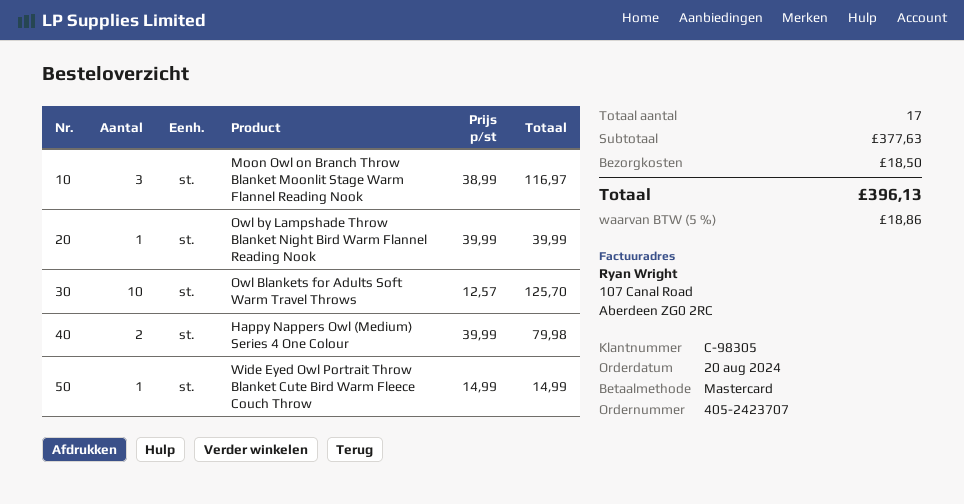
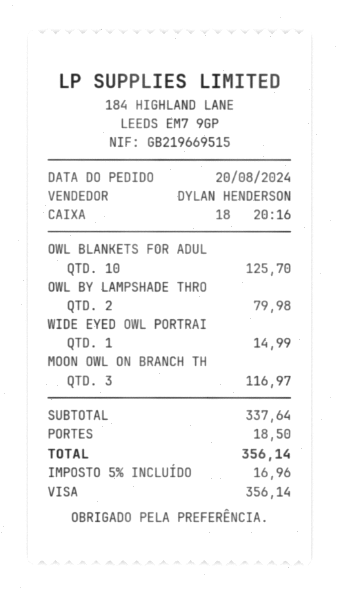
payment method: Mastercard -> Visa
Owl by Lampshade Throw Blanket Night Bird Warm Flannel Reading Nook: 1 for 39.99 -> 2 for 79.98
Happy Nappers Owl (Medium) Series 4 One Colour: 2 for 79.98 -> none
subtotal: 377.63 -> 337.64
tax: 5% = 18.86 -> 5% = 16.96
total: 396.13 -> 356.14

